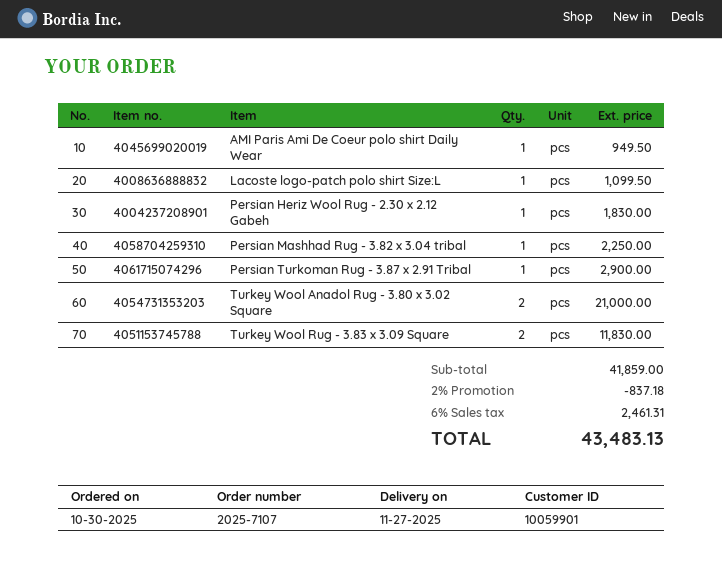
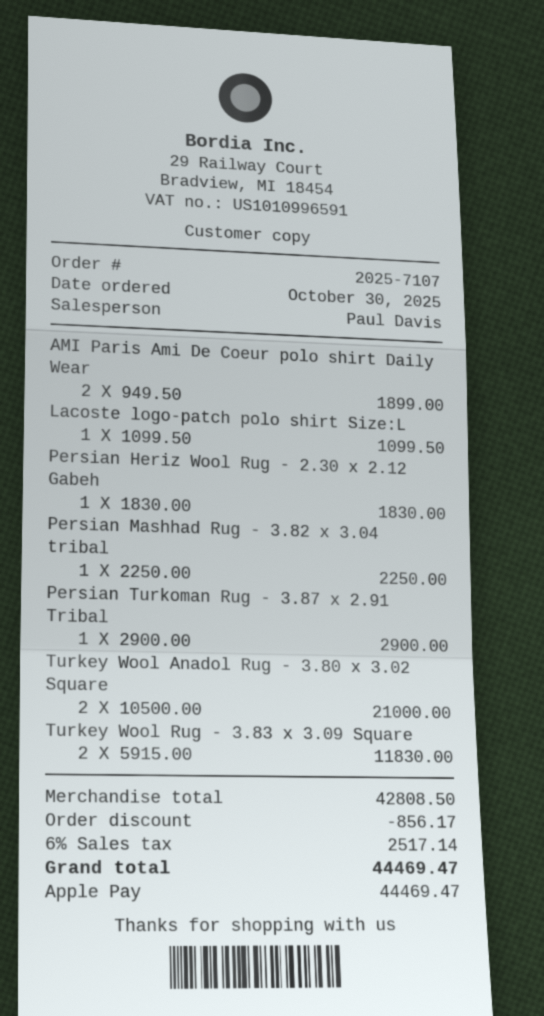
AMI Paris Ami De Coeur polo shirt Daily Wear: 1 for 949.50 -> 2 for 1899.00
subtotal: 41859.00 -> 42808.50
discount: 837.18 -> 856.17
tax: 6% = 2461.31 -> 6% = 2517.14
total: 43483.13 -> 44469.47

